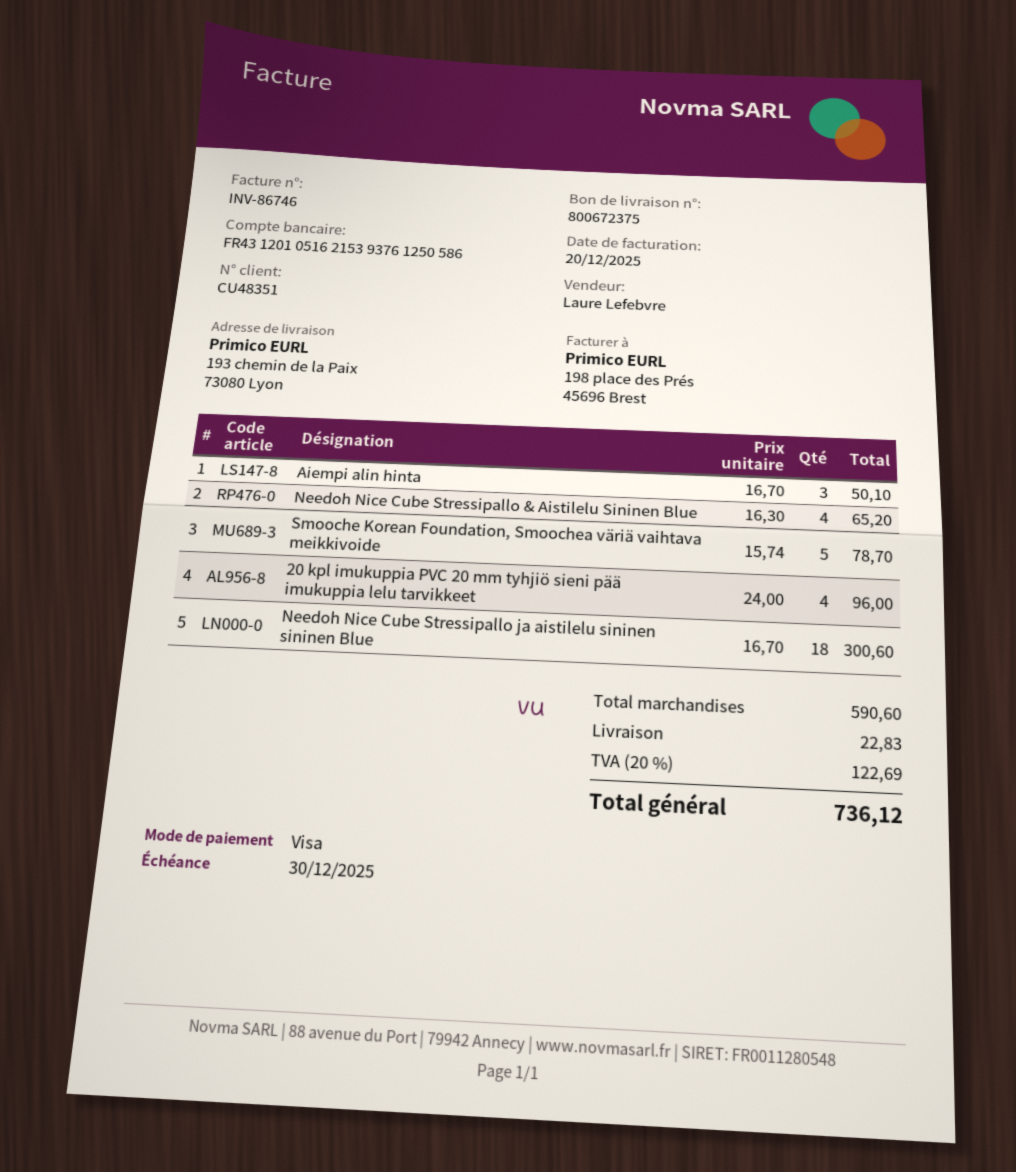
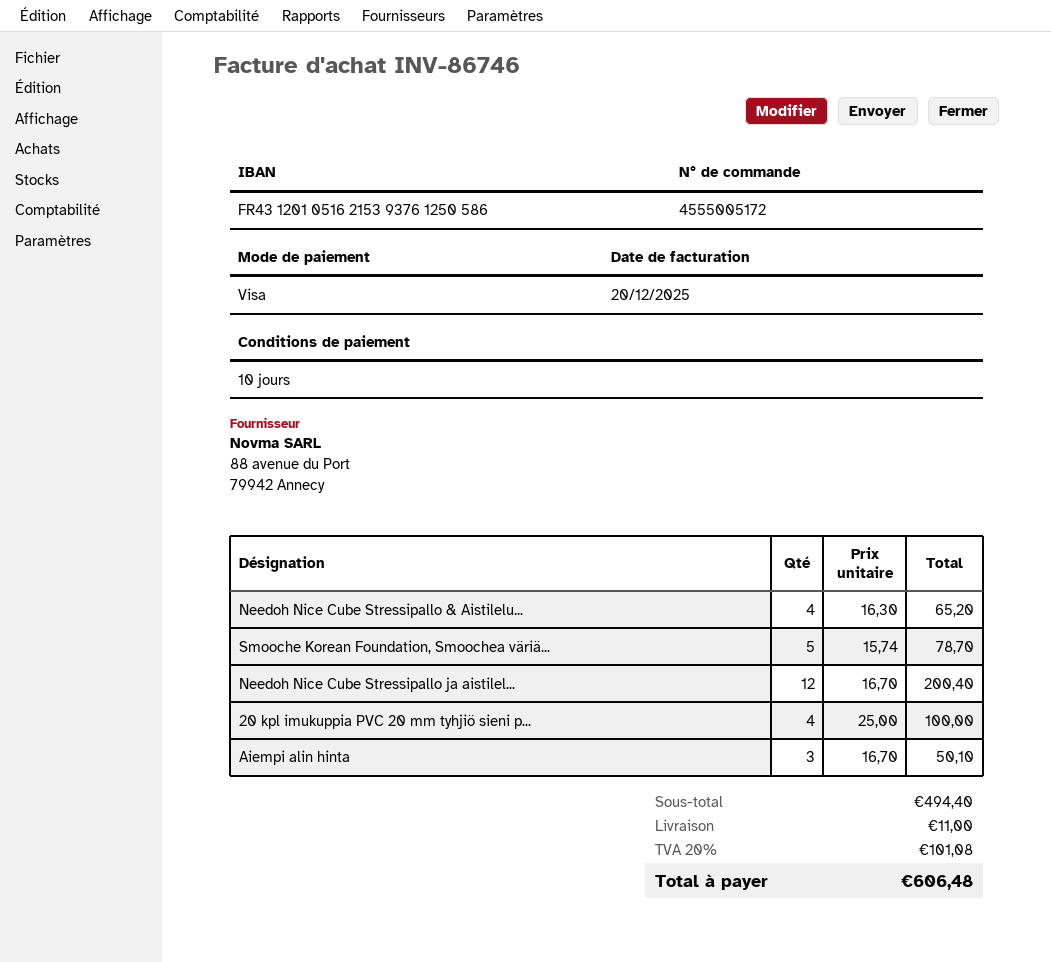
20 kpl imukuppia PVC 20 mm tyhjiö sieni pää imukuppia lelu tarvikkeet: 4 x 24.00 = 96.00 -> 4 x 25.00 = 100.00
Needoh Nice Cube Stressipallo ja aistilelu sininen sininen Blue: 18 x 16.70 = 300.60 -> 12 x 16.70 = 200.40
subtotal: 590.60 -> 494.40
shipping: 22.83 -> 11.00
tax: 20% = 122.69 -> 20% = 101.08
total: 736.12 -> 606.48

